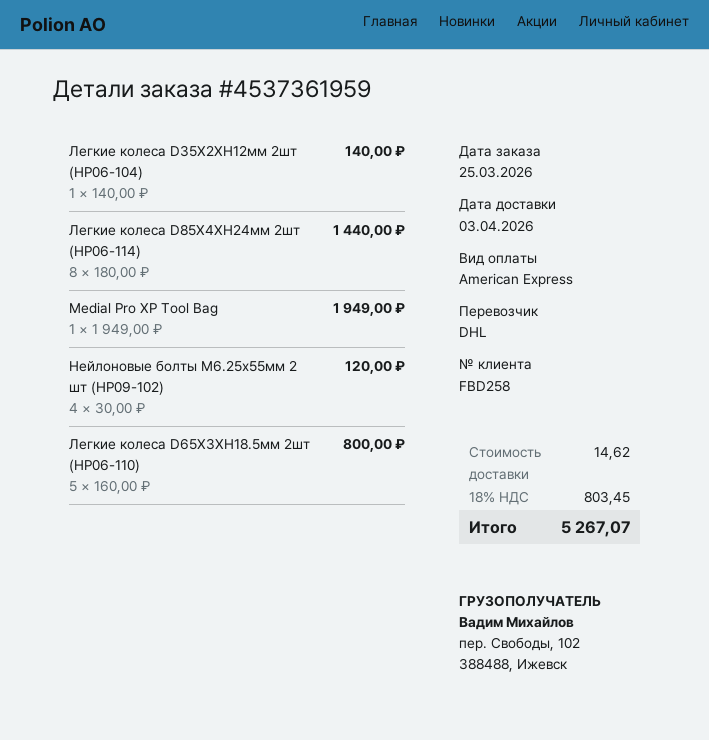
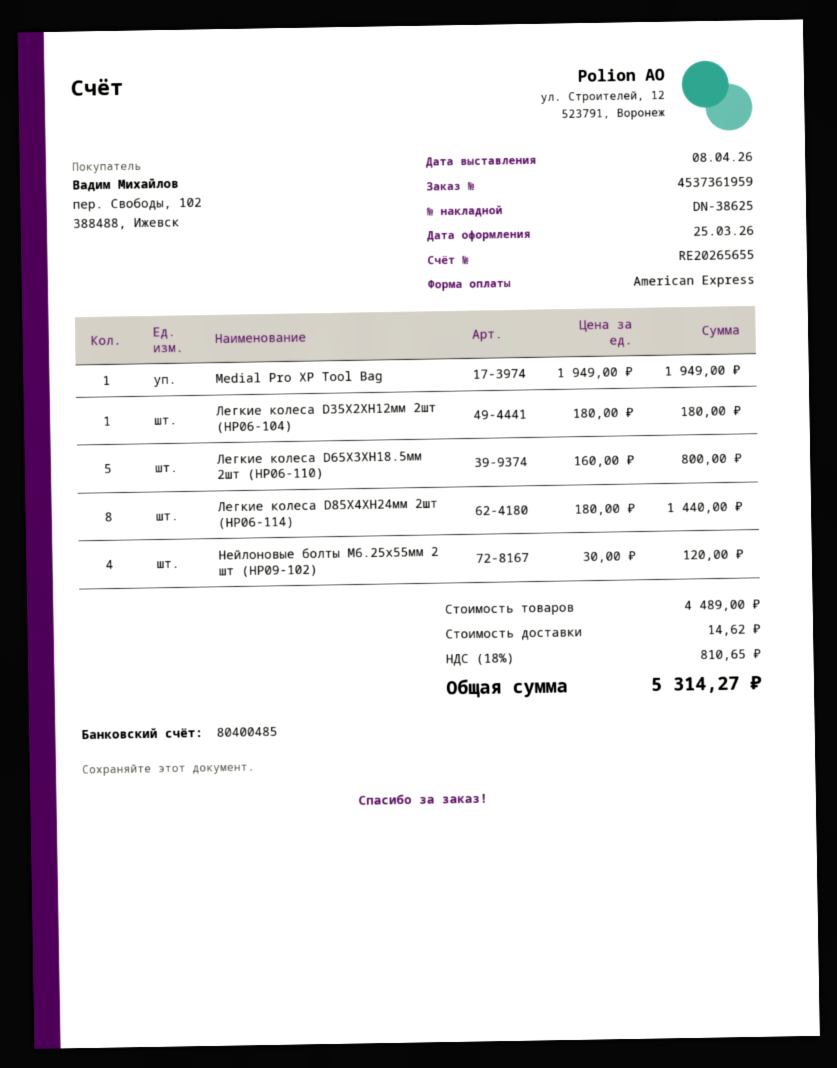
Легкие колеса D35X2ХH12мм 2шт (HP06-104): 1 x 140.00 = 140.00 -> 1 x 180.00 = 180.00
tax: 18% = 803.45 -> 18% = 810.65
total: 5267.07 -> 5314.27

